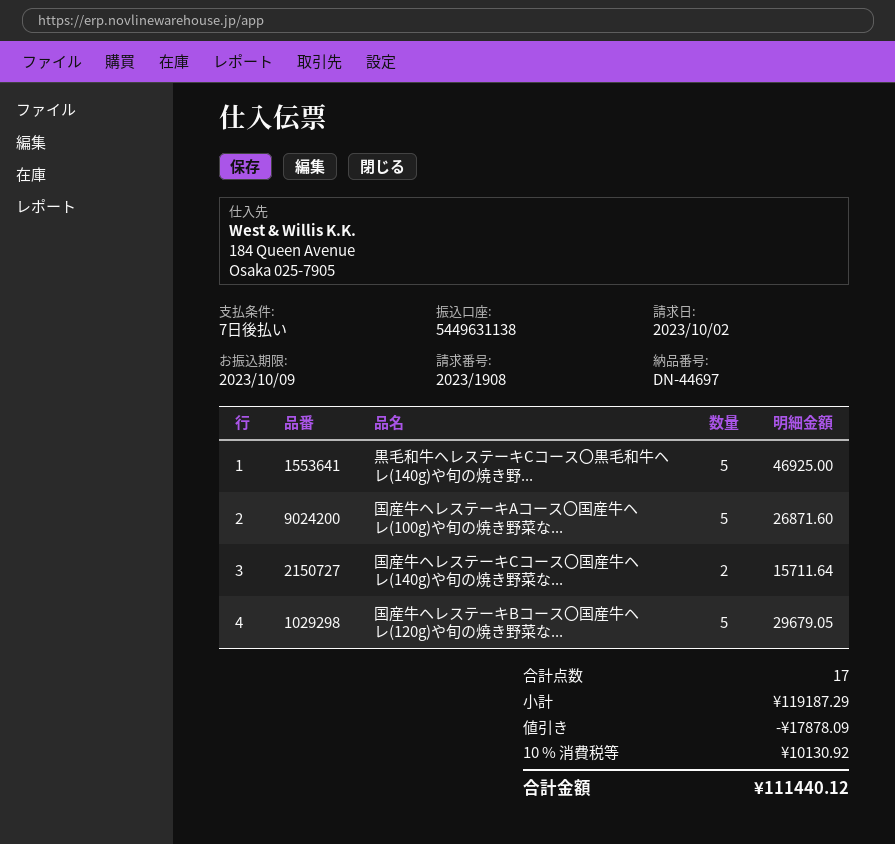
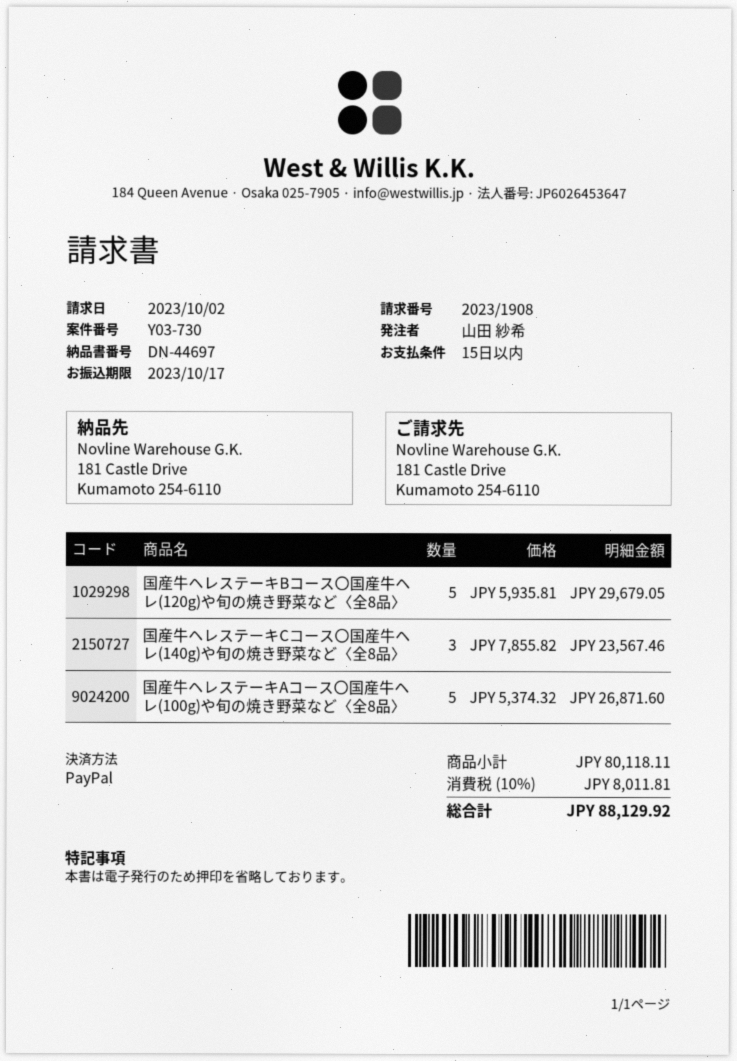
payment terms: 7 days -> 15 days
due date: 2023-10-09 -> 2023-10-17
黒毛和牛ヘレステーキCコース〇黒毛和牛ヘレ(140g)や旬の焼き野...: 5 for 46925.00 -> none
国産牛ヘレステーキCコース〇国産牛ヘレ(140g)や旬の焼き野菜な...: 2 for 15711.64 -> 3 for 23567.46
subtotal: 119187.29 -> 80118.11
discount: 17878.09 -> none
tax: 10% = 10130.92 -> 10% = 8011.81
total: 111440.12 -> 88129.92

